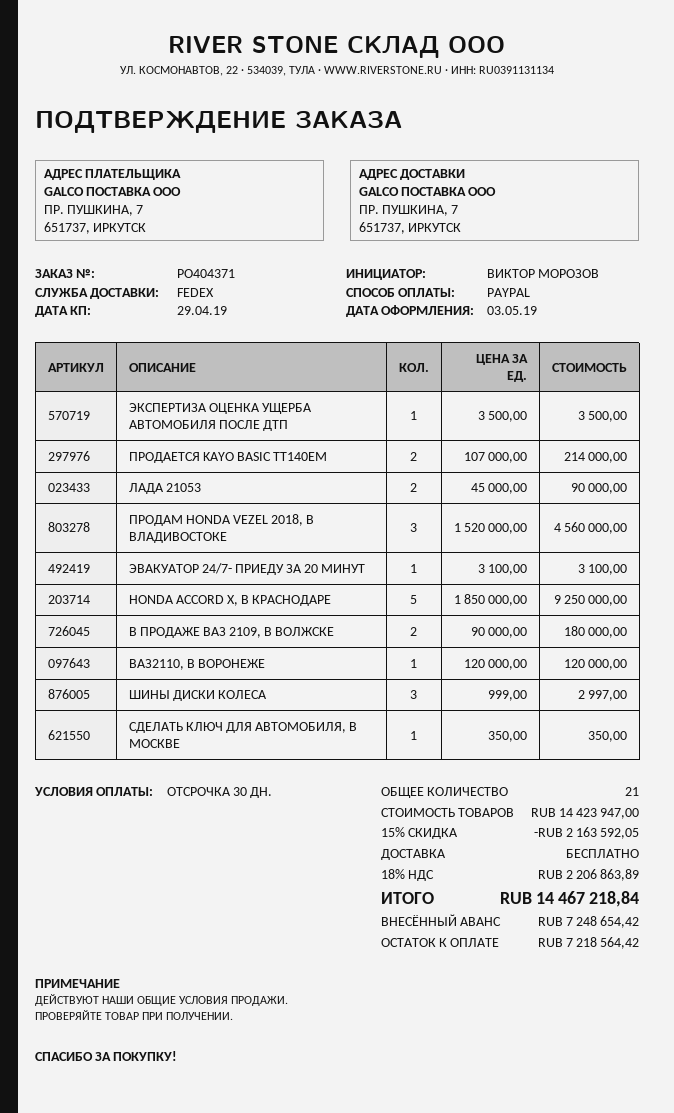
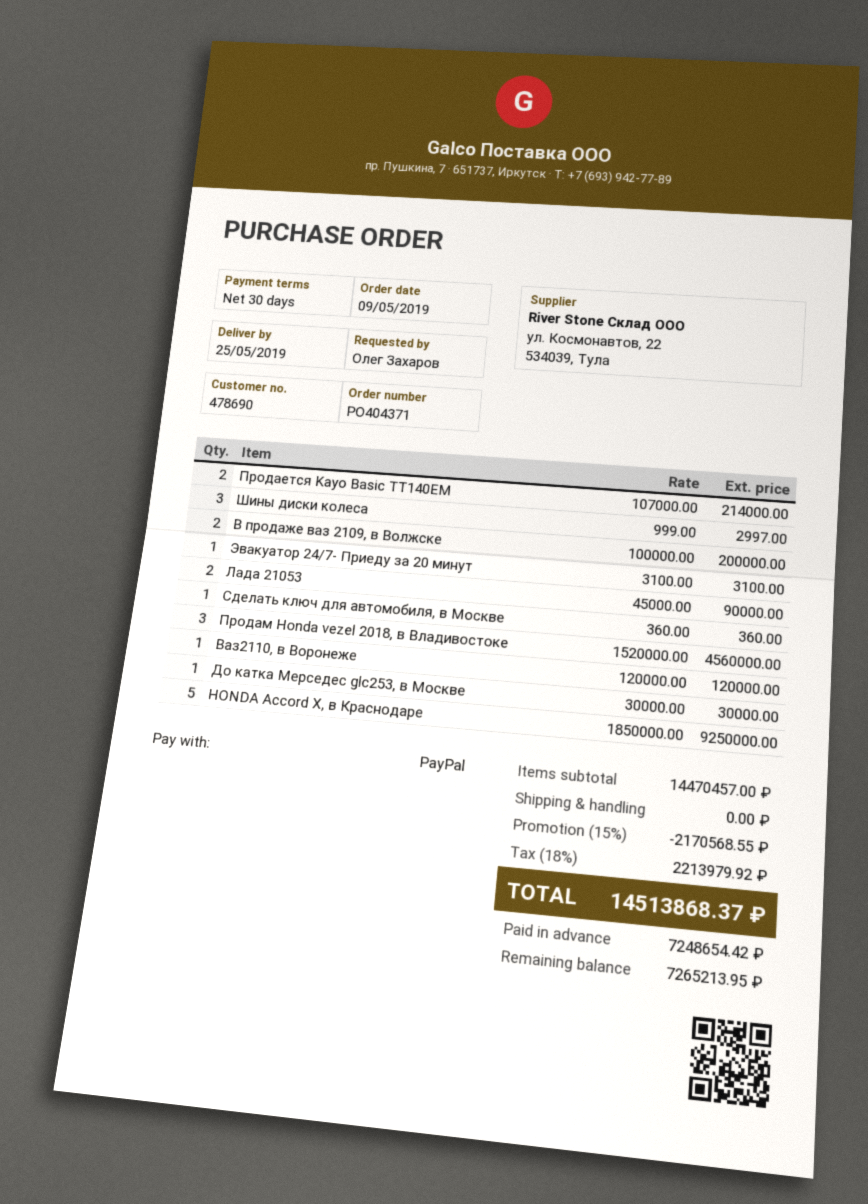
order date: 2019-05-03 -> 2019-05-09
ordered by: ВИКТОР МОРОЗОВ -> Олег Захаров
ЭКСПЕРТИЗА ОЦЕНКА УЩЕРБА АВТОМОБИЛЯ ПОСЛЕ ДТП: 1 x 3500.00 = 3500.00 -> none
В ПРОДАЖЕ ВАЗ 2109, В ВОЛЖСКЕ: 2 x 90000.00 = 180000.00 -> 2 x 100000.00 = 200000.00
СДЕЛАТЬ КЛЮЧ ДЛЯ АВТОМОБИЛЯ, В МОСКВЕ: 1 x 350.00 = 350.00 -> 1 x 360.00 = 360.00
До катка Мерседес glc253, в Москве: none -> 1 x 30000.00 = 30000.00
subtotal: 14423947.00 -> 14470457.00
discount: 15% = 2163592.05 -> 15% = 2170568.55
tax: 18% = 2206863.89 -> 18% = 2213979.92
total: 14467218.84 -> 14513868.37
balance: 7218564.42 -> 7265213.95

